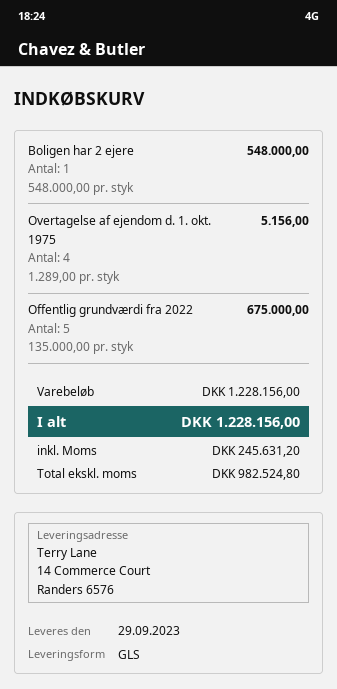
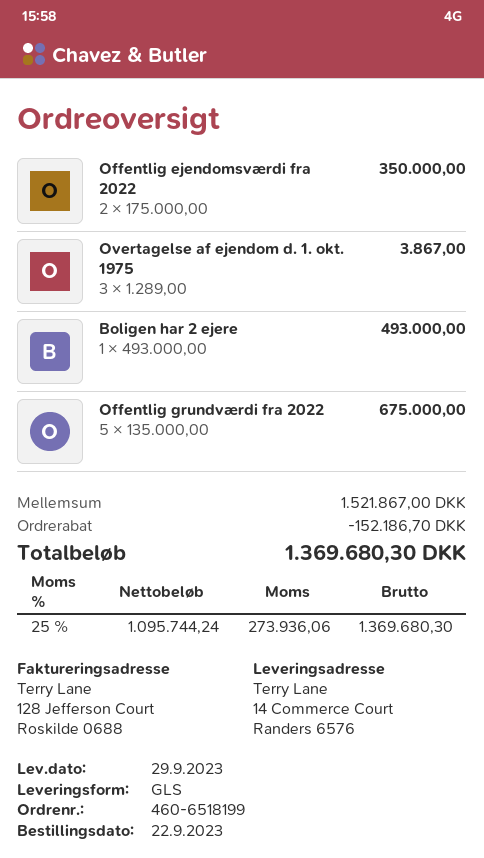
Boligen har 2 ejere: 1 x 548000.00 = 548000.00 -> 1 x 493000.00 = 493000.00
Overtagelse af ejendom d. 1. okt. 1975: 4 x 1289.00 = 5156.00 -> 3 x 1289.00 = 3867.00
Offentlig ejendomsværdi fra 2022: none -> 2 x 175000.00 = 350000.00
subtotal: 1228156.00 -> 1521867.00
discount: none -> 152186.70
net: 982524.80 -> 1095744.24
tax: 245631.20 -> 273936.06
total: 1228156.00 -> 1369680.30

